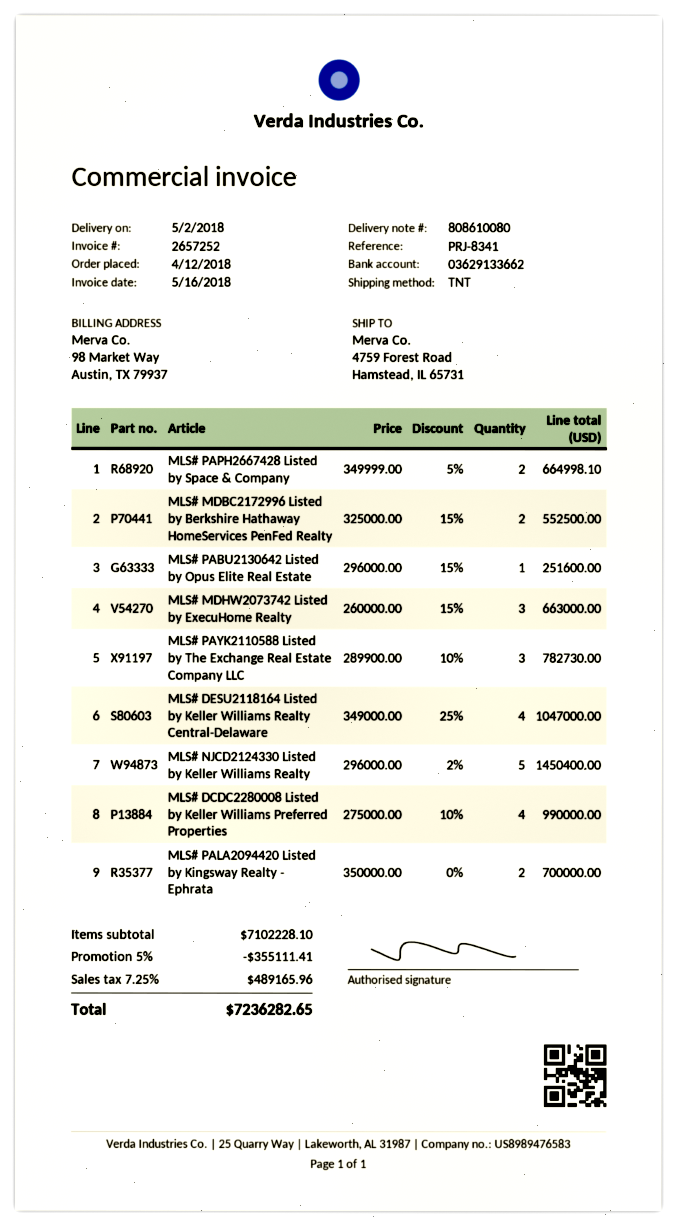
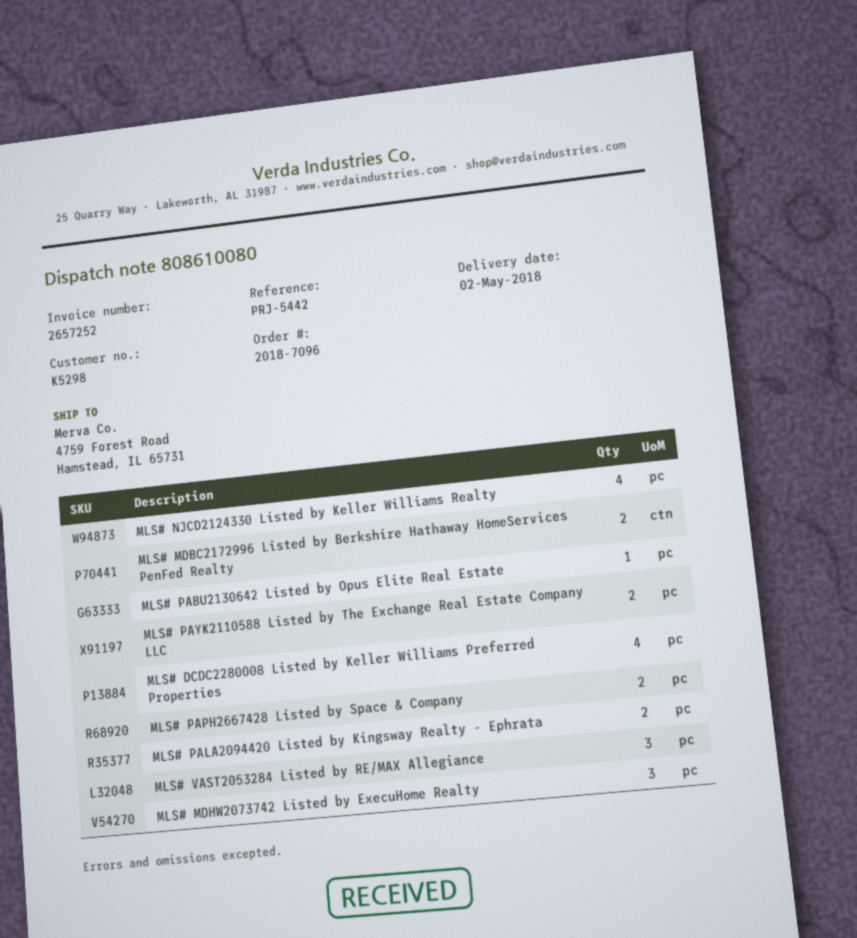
reference: PRJ-8341 -> PRJ-5442
MLS# PAYK2110588 Listed by The Exchange Real Estate Company LLC: 3 -> 2
MLS# DESU2118164 Listed by Keller Williams Realty Central-Delaware: 4 -> none
MLS# NJCD2124330 Listed by Keller Williams Realty: 5 -> 4
MLS# VAST2053284 Listed by RE/MAX Allegiance: none -> 3

